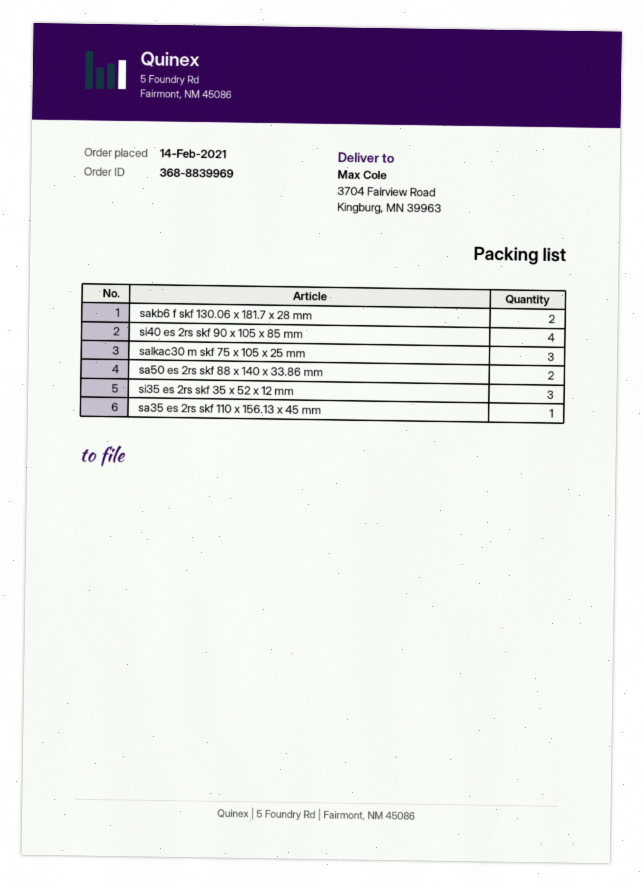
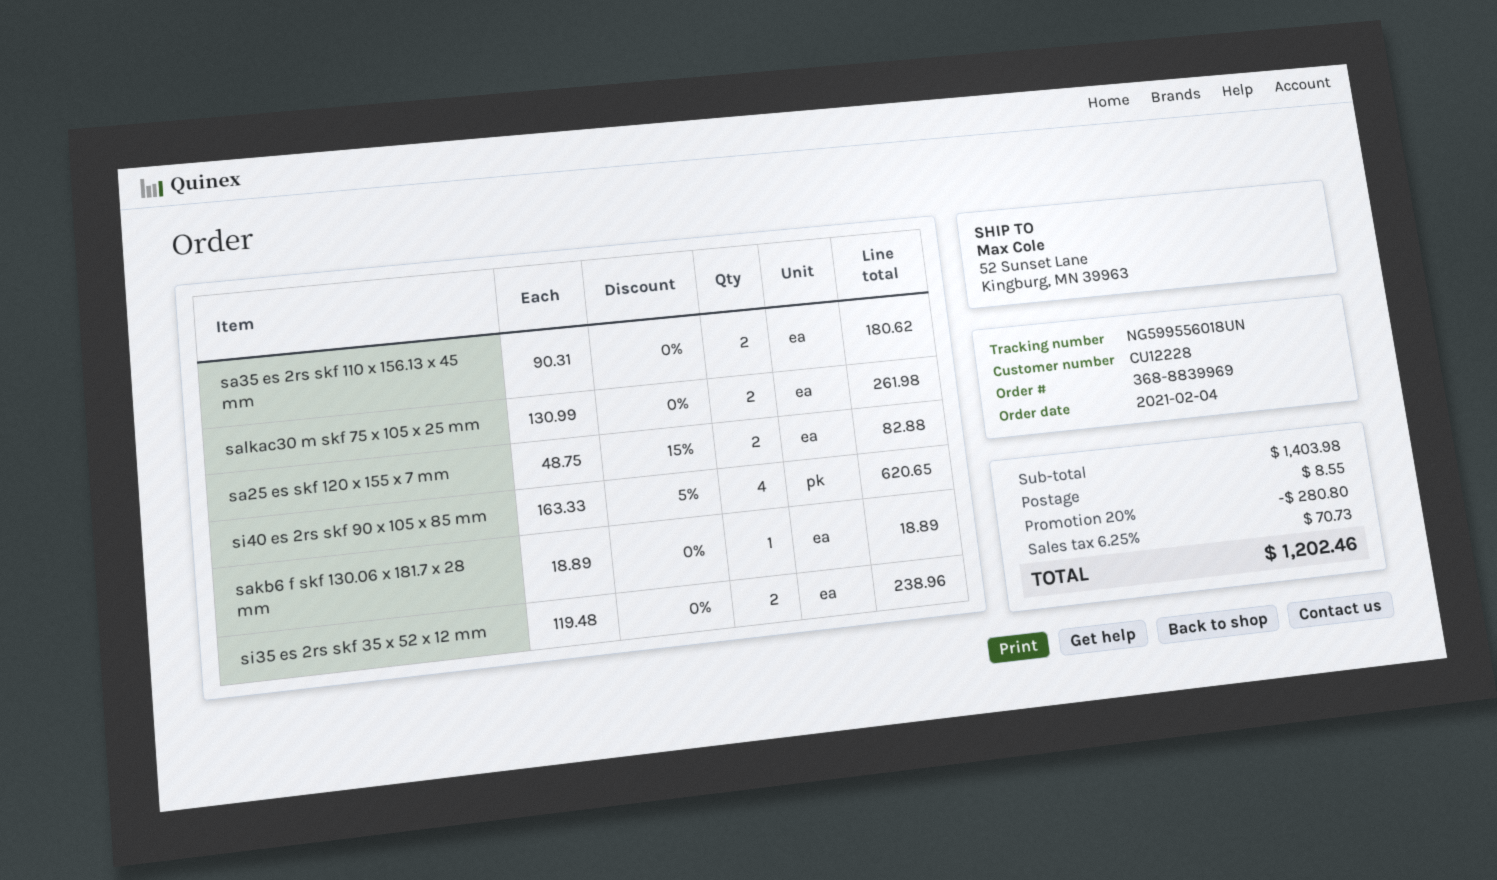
order date: 2021-02-14 -> 2021-02-04
ship to: 3704 Fairview Road, Kingburg, MN 39963 -> 52 Sunset Lane, Kingburg, MN 39963
sakb6 f skf 130.06 x 181.7 x 28 mm: 2 -> 1
salkac30 m skf 75 x 105 x 25 mm: 3 -> 2
sa50 es 2rs skf 88 x 140 x 33.86 mm: 2 -> none
si35 es 2rs skf 35 x 52 x 12 mm: 3 -> 2
sa35 es 2rs skf 110 x 156.13 x 45 mm: 1 -> 2
sa25 es skf 120 x 155 x 7 mm: none -> 2

